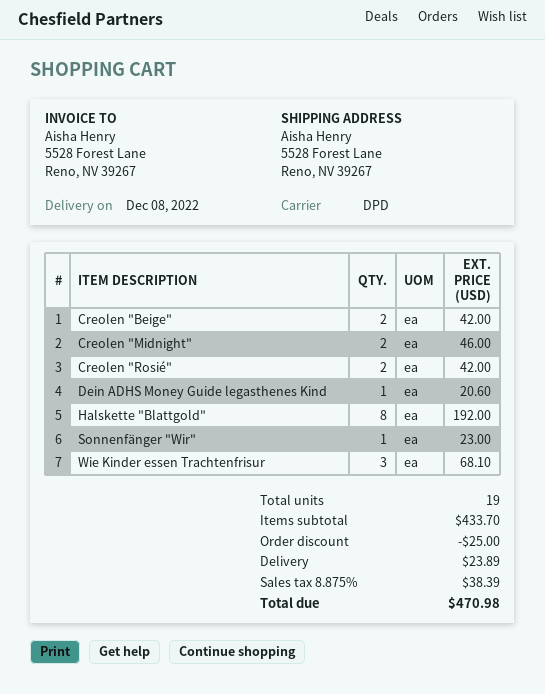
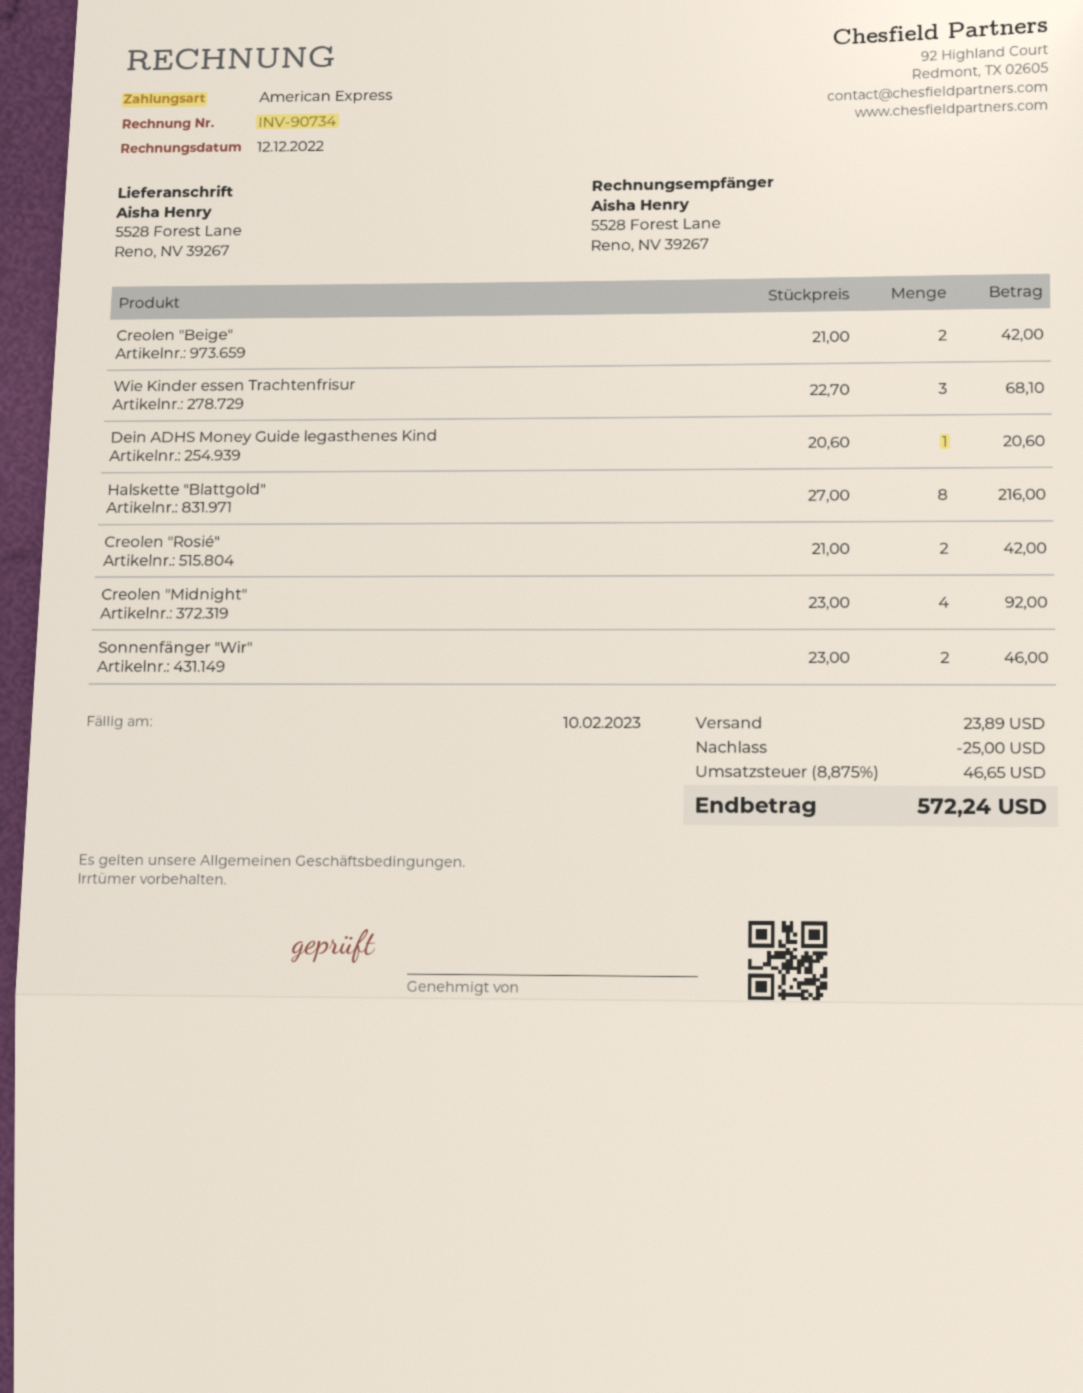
Creolen "Midnight": 2 for 46.00 -> 4 for 92.00
Halskette "Blattgold": 8 for 192.00 -> 8 for 216.00
Sonnenfänger "Wir": 1 for 23.00 -> 2 for 46.00
tax: 8.875% = 38.39 -> 8.875% = 46.65
total: 470.98 -> 572.24

